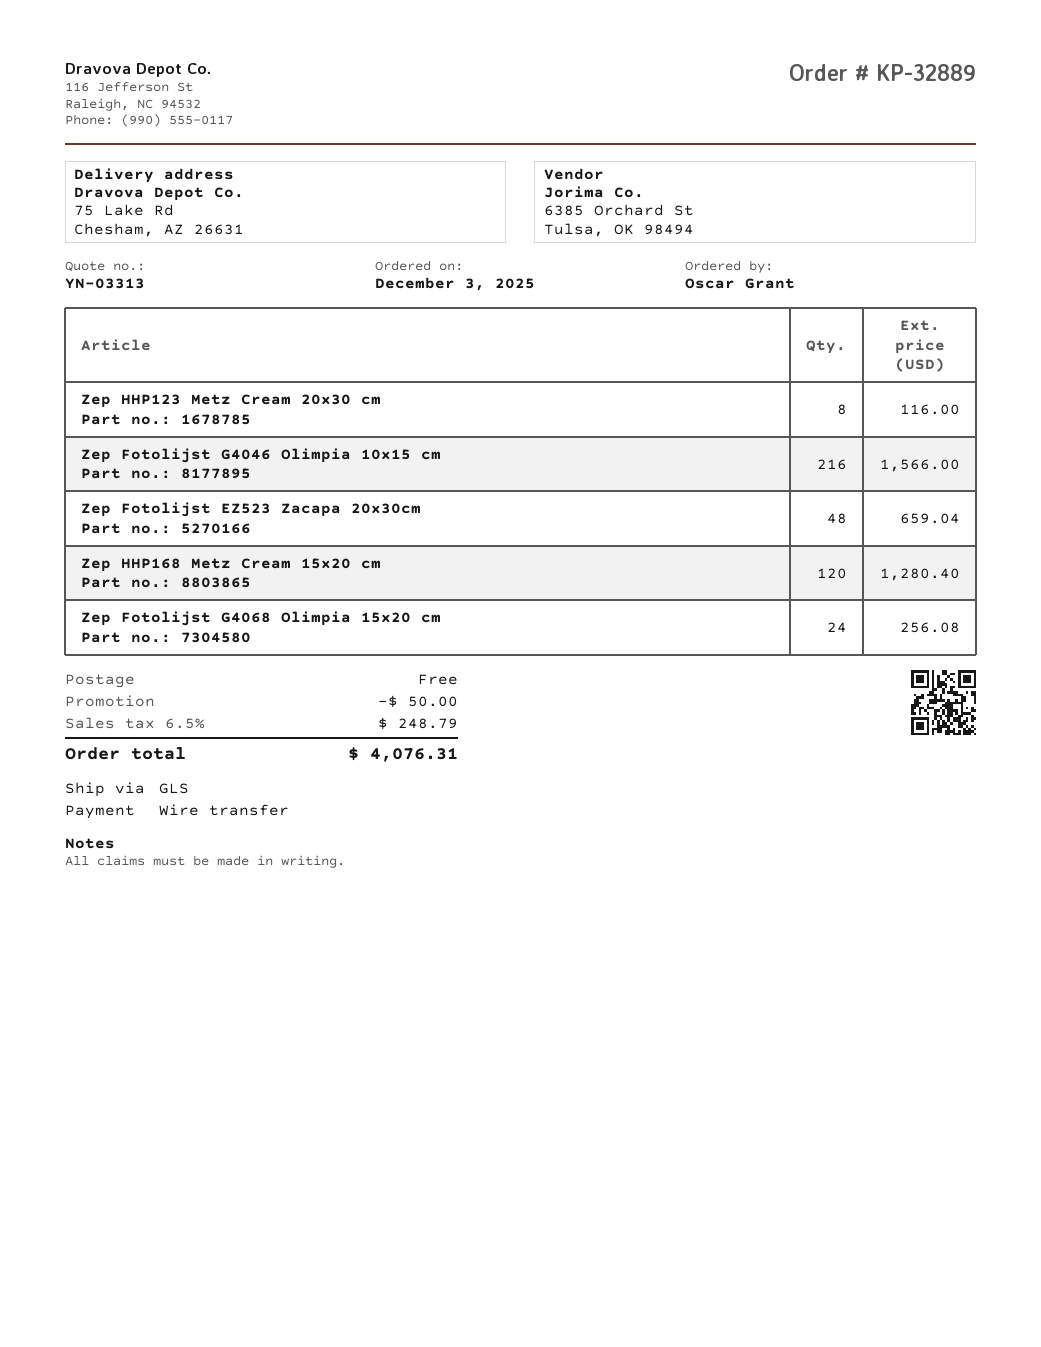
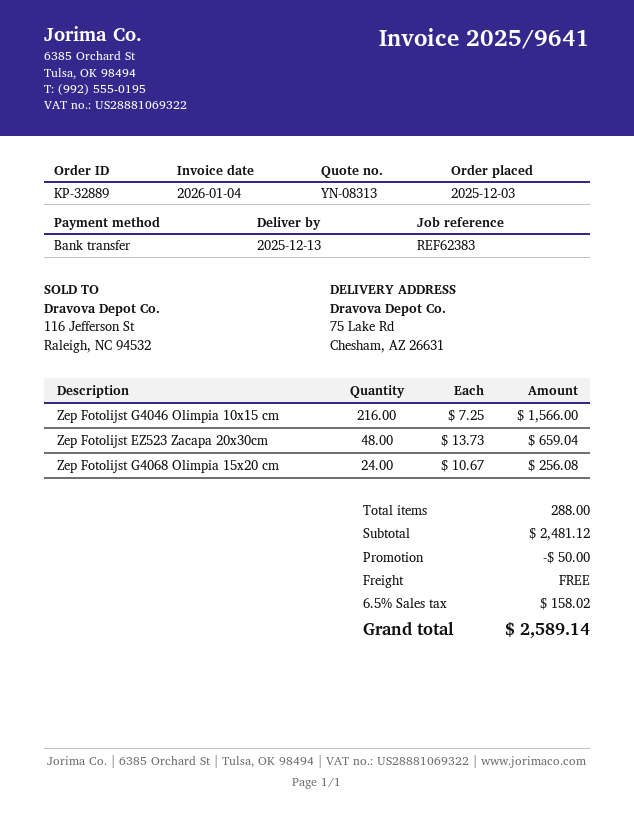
quote number: YN-03313 -> YN-08313
Zep HHP123 Metz Cream 20x30 cm: 8 for 116.00 -> none
Zep HHP168 Metz Cream 15x20 cm: 120 for 1280.40 -> none
tax: 6.5% = 248.79 -> 6.5% = 158.02
total: 4076.31 -> 2589.14

